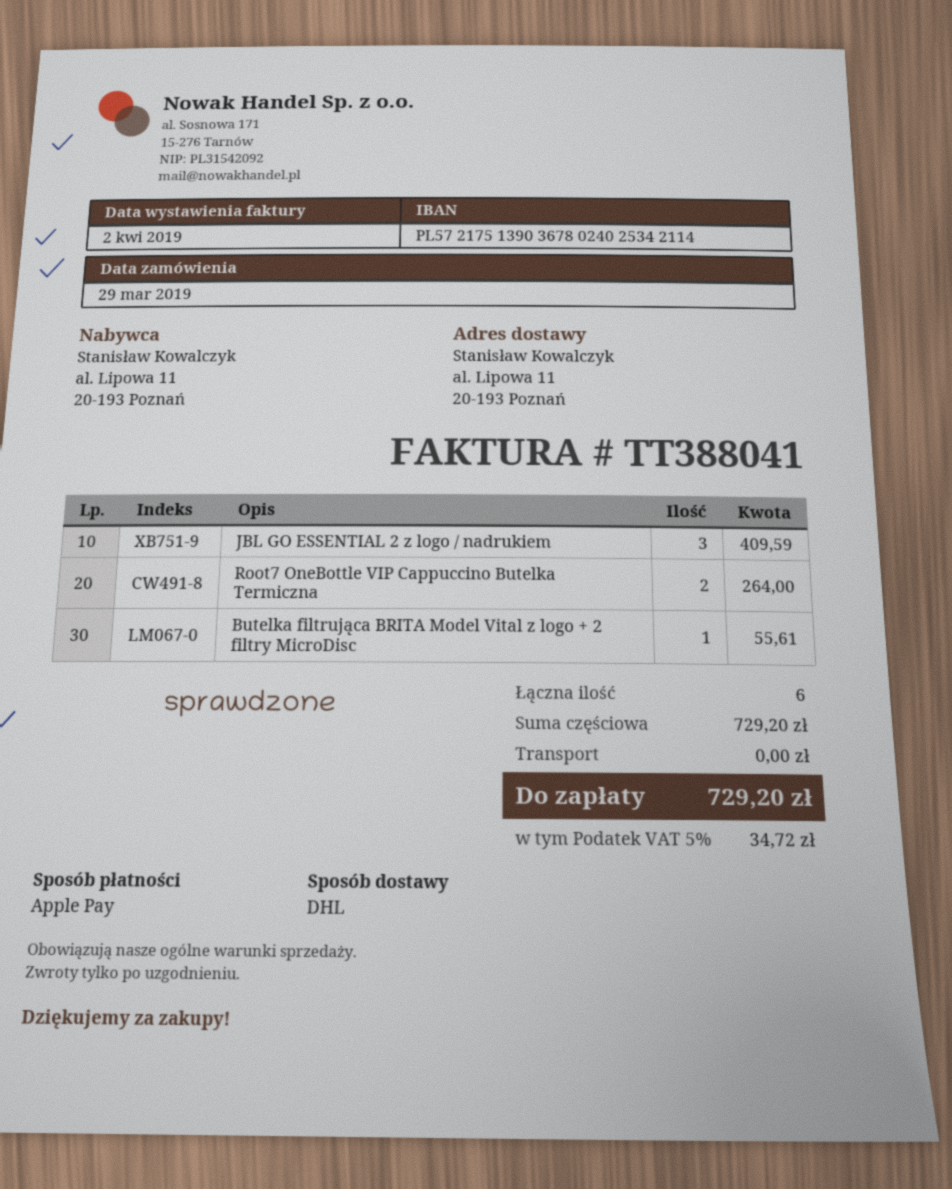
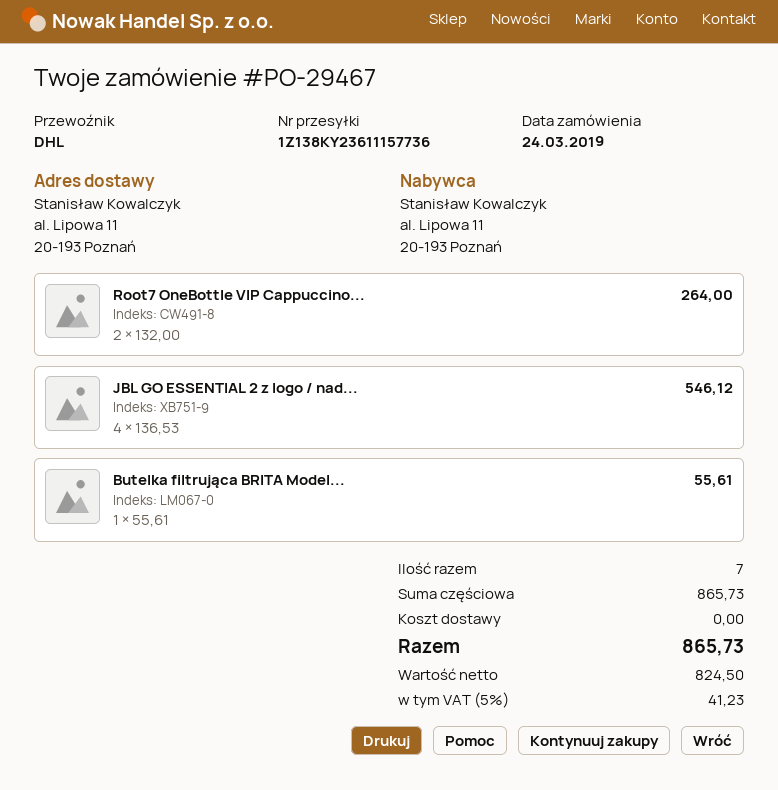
order date: 2019-03-29 -> 2019-03-24
JBL GO ESSENTIAL 2 z logo / nadrukiem: 3 for 409.59 -> 4 for 546.12
total quantity: 6 -> 7
subtotal: 729.20 -> 865.73
tax: 5% = 34.72 -> 5% = 41.23
total: 729.20 -> 865.73

